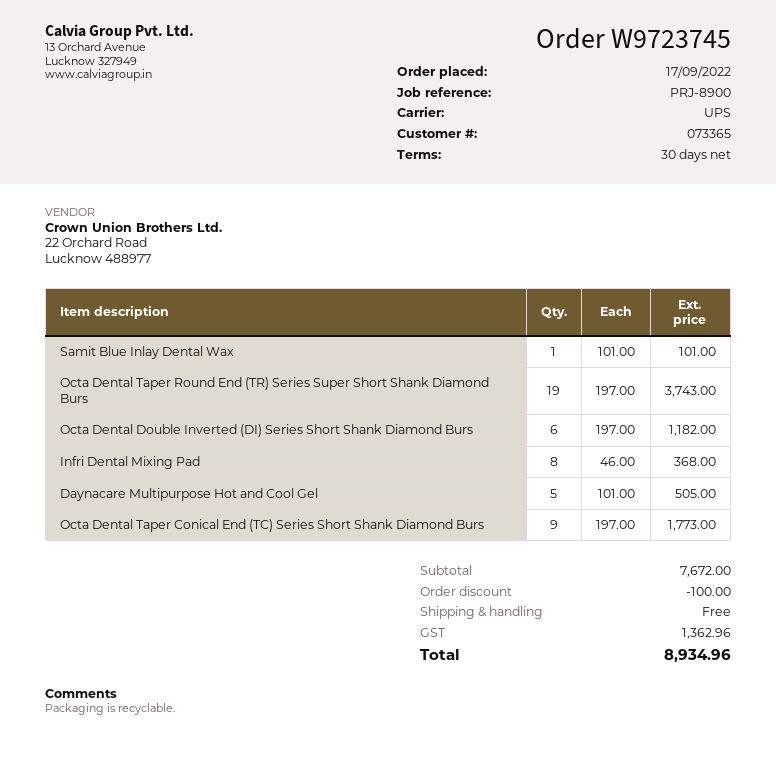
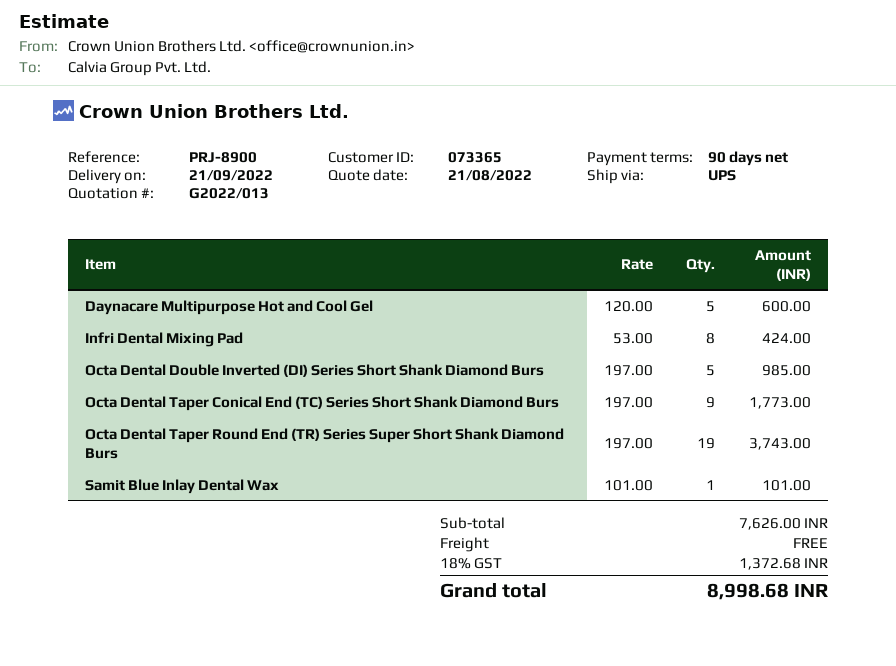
payment terms: 30 days -> 90 days
Octa Dental Double Inverted (DI) Series Short Shank Diamond Burs: 6 x 197.00 = 1182.00 -> 5 x 197.00 = 985.00
Infri Dental Mixing Pad: 8 x 46.00 = 368.00 -> 8 x 53.00 = 424.00
Daynacare Multipurpose Hot and Cool Gel: 5 x 101.00 = 505.00 -> 5 x 120.00 = 600.00
subtotal: 7672.00 -> 7626.00
discount: 100.00 -> none
tax: 1362.96 -> 1372.68
total: 8934.96 -> 8998.68

